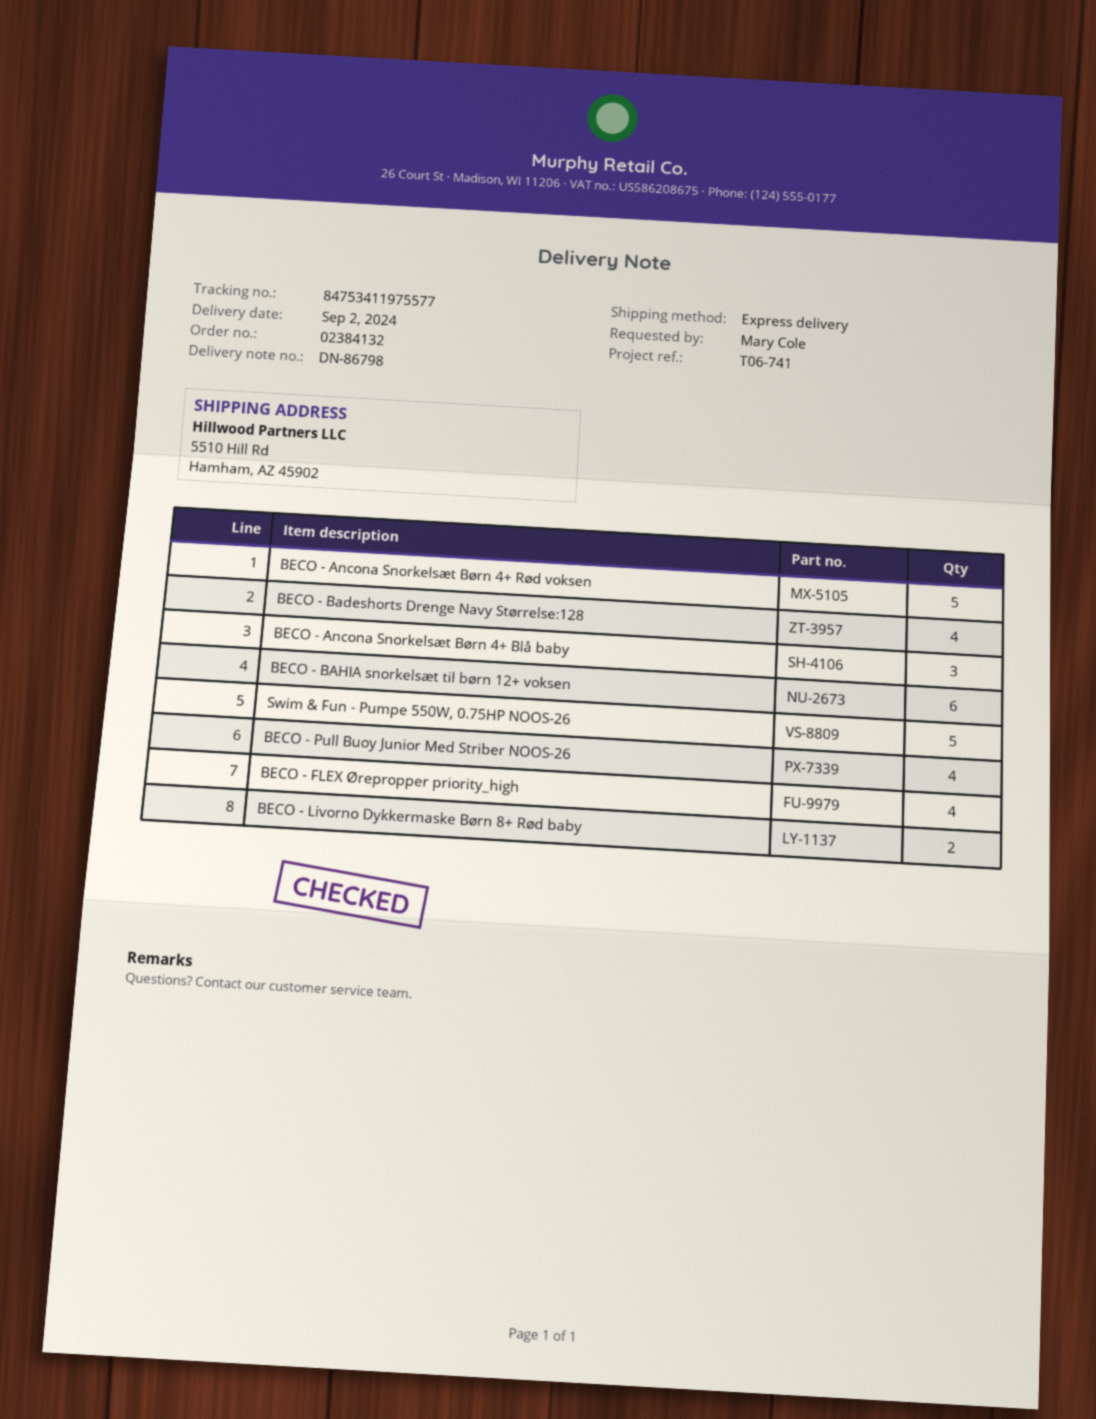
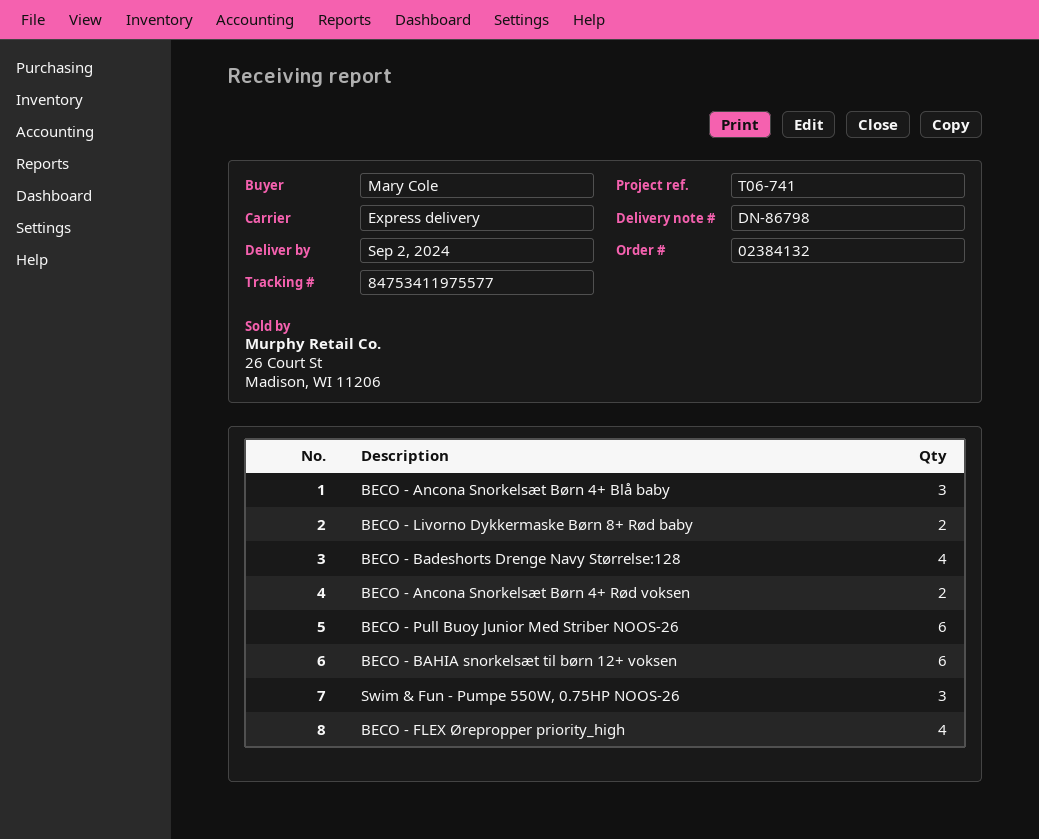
BECO - Ancona Snorkelsæt Børn 4+ Rød voksen: 5 -> 2
Swim & Fun - Pumpe 550W, 0.75HP NOOS-26: 5 -> 3
BECO - Pull Buoy Junior Med Striber NOOS-26: 4 -> 6

